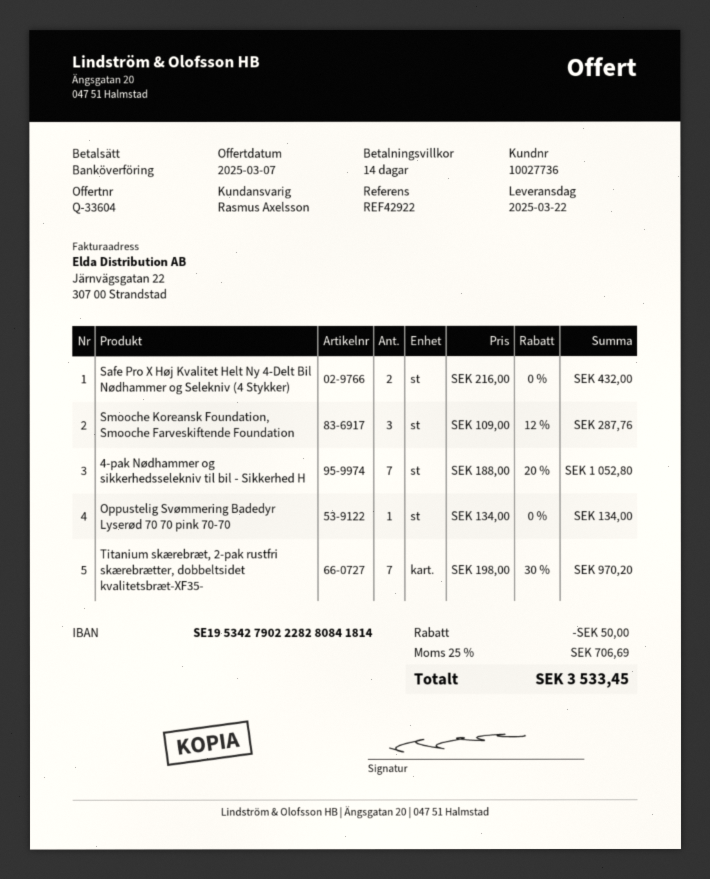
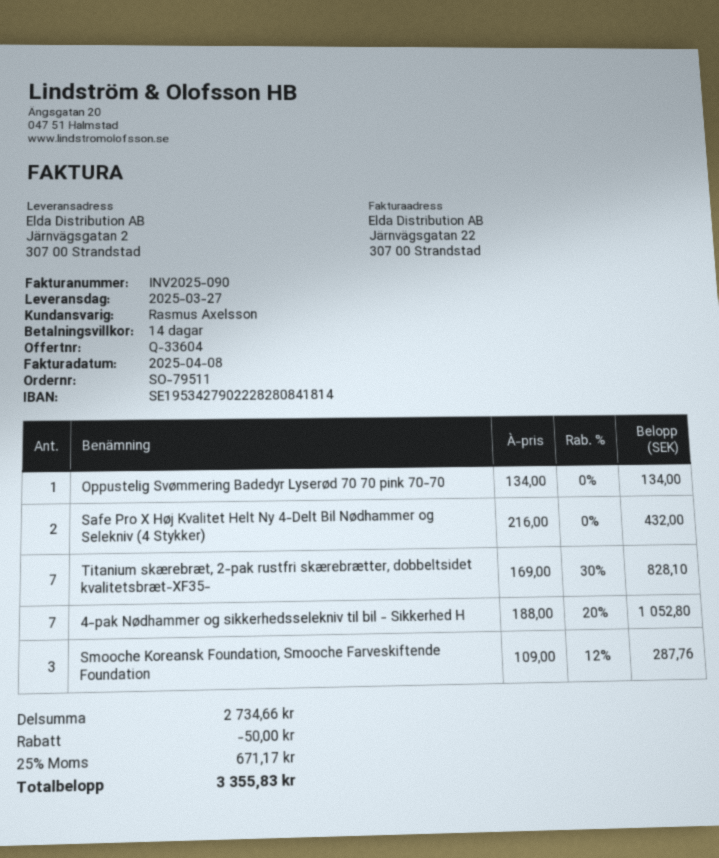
delivery date: 2025-03-22 -> 2025-03-27
Titanium skærebræt, 2-pak rustfri skærebrætter, dobbeltsidet kvalitetsbræt-XF35-: 7 x 198.00 - 30% = 970.20 -> 7 x 169.00 - 30% = 828.10
tax: 25% = 706.69 -> 25% = 671.17
total: 3533.45 -> 3355.83

